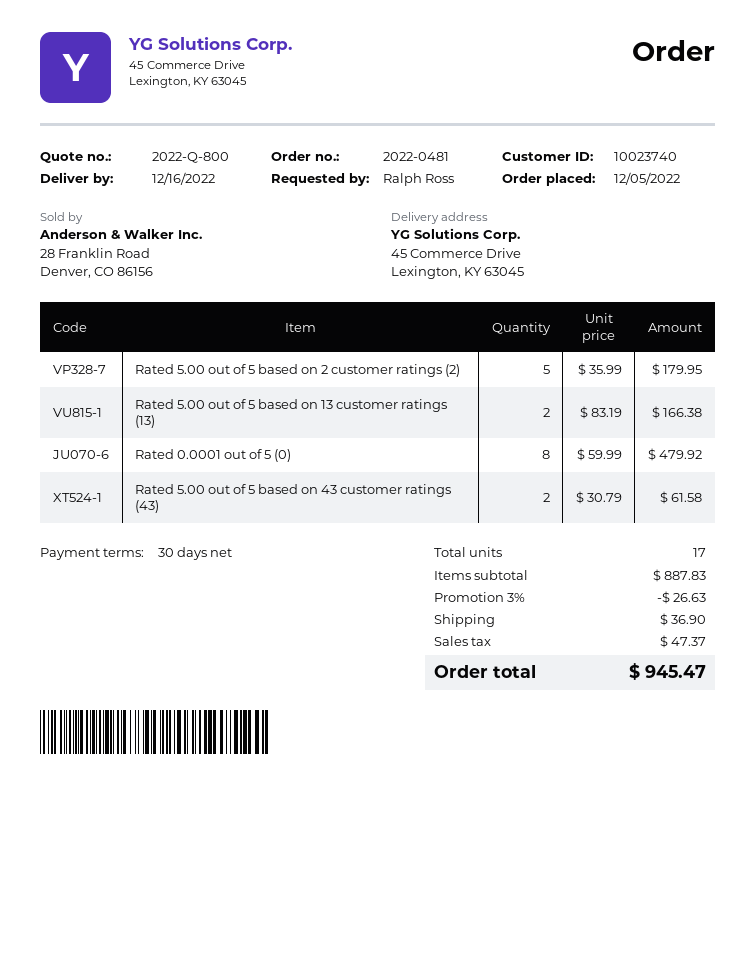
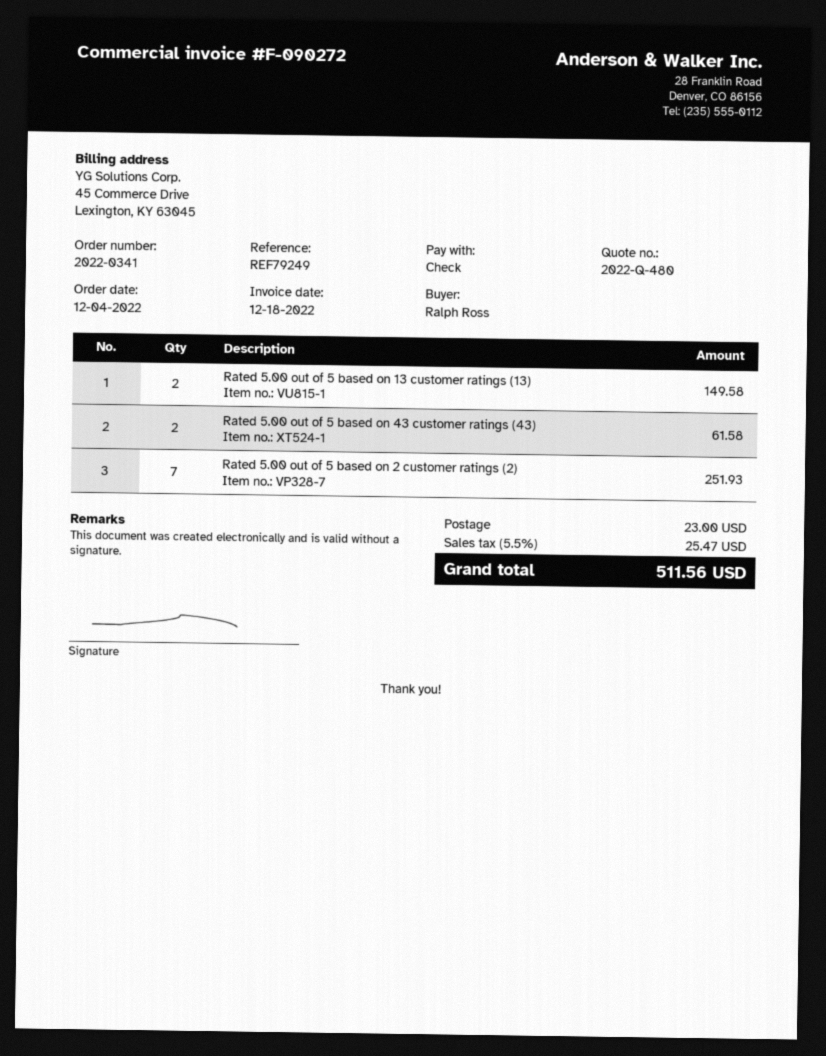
quote number: 2022-Q-800 -> 2022-Q-480
order number: 2022-0481 -> 2022-0341
order date: 2022-12-05 -> 2022-12-04
Rated 5.00 out of 5 based on 2 customer ratings (2): 5 for 179.95 -> 7 for 251.93
Rated 5.00 out of 5 based on 13 customer ratings (13): 2 for 166.38 -> 2 for 149.58
Rated 0.0001 out of 5 (0): 8 for 479.92 -> none
discount: 3% = 26.63 -> none
shipping: 36.90 -> 23.00
tax: 47.37 -> 25.47
total: 945.47 -> 511.56

